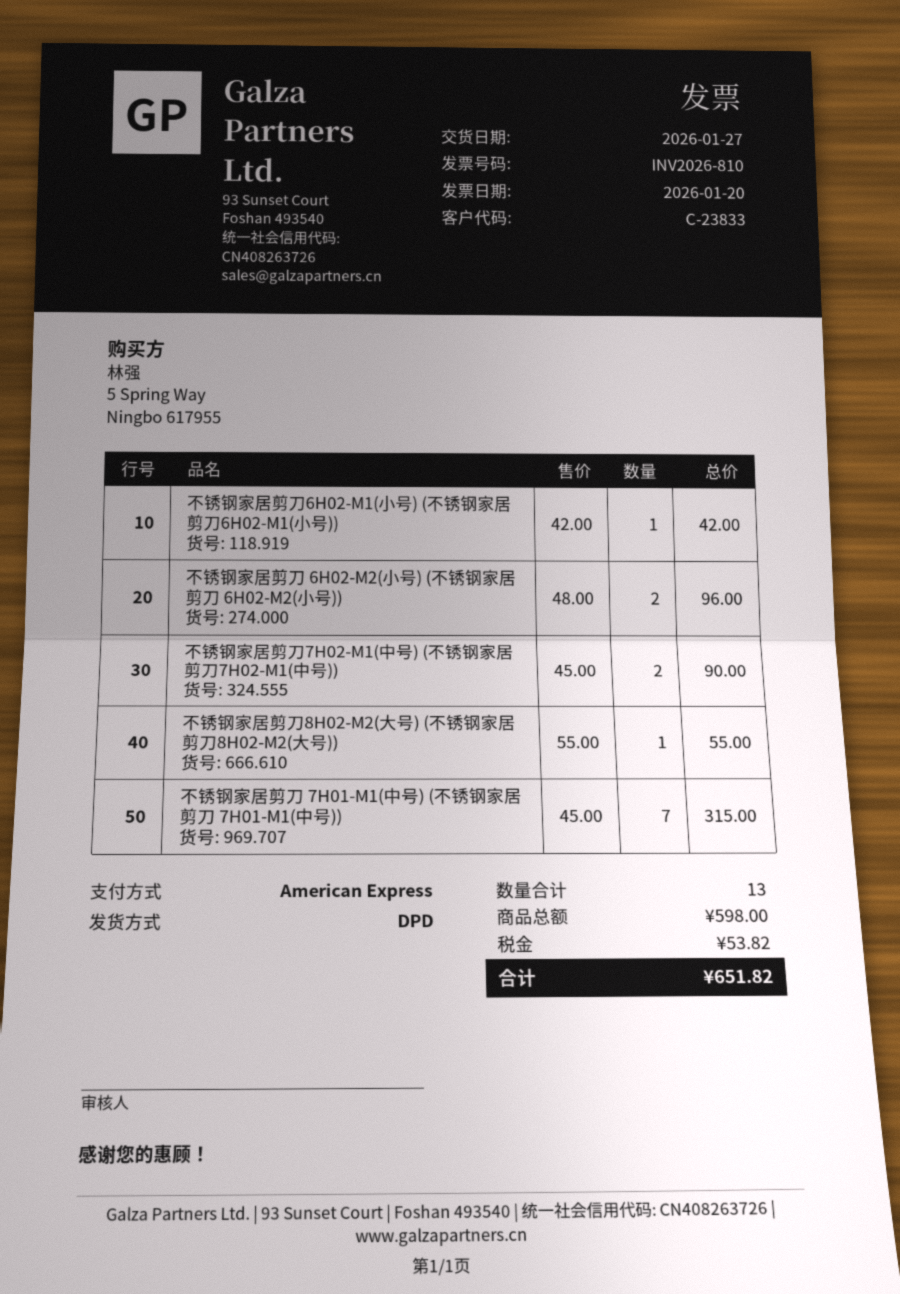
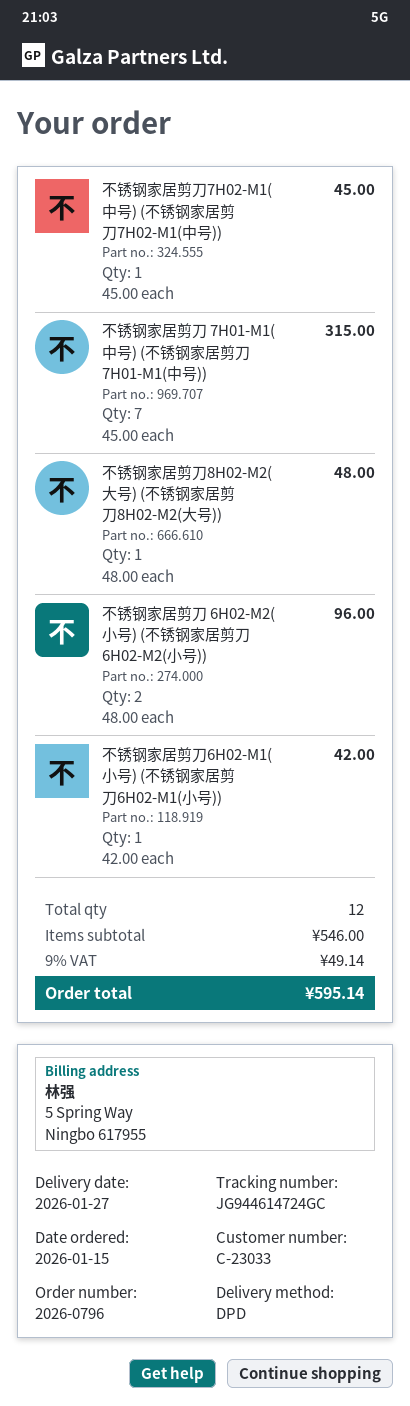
customer number: C-23833 -> C-23033
不锈钢家居剪刀7H02-M1(中号) (不锈钢家居剪刀7H02-M1(中号)): 2 x 45.00 = 90.00 -> 1 x 45.00 = 45.00
不锈钢家居剪刀8H02-M2(大号) (不锈钢家居剪刀8H02-M2(大号)): 1 x 55.00 = 55.00 -> 1 x 48.00 = 48.00
total quantity: 13 -> 12
subtotal: 598.00 -> 546.00
tax: 53.82 -> 49.14
total: 651.82 -> 595.14

